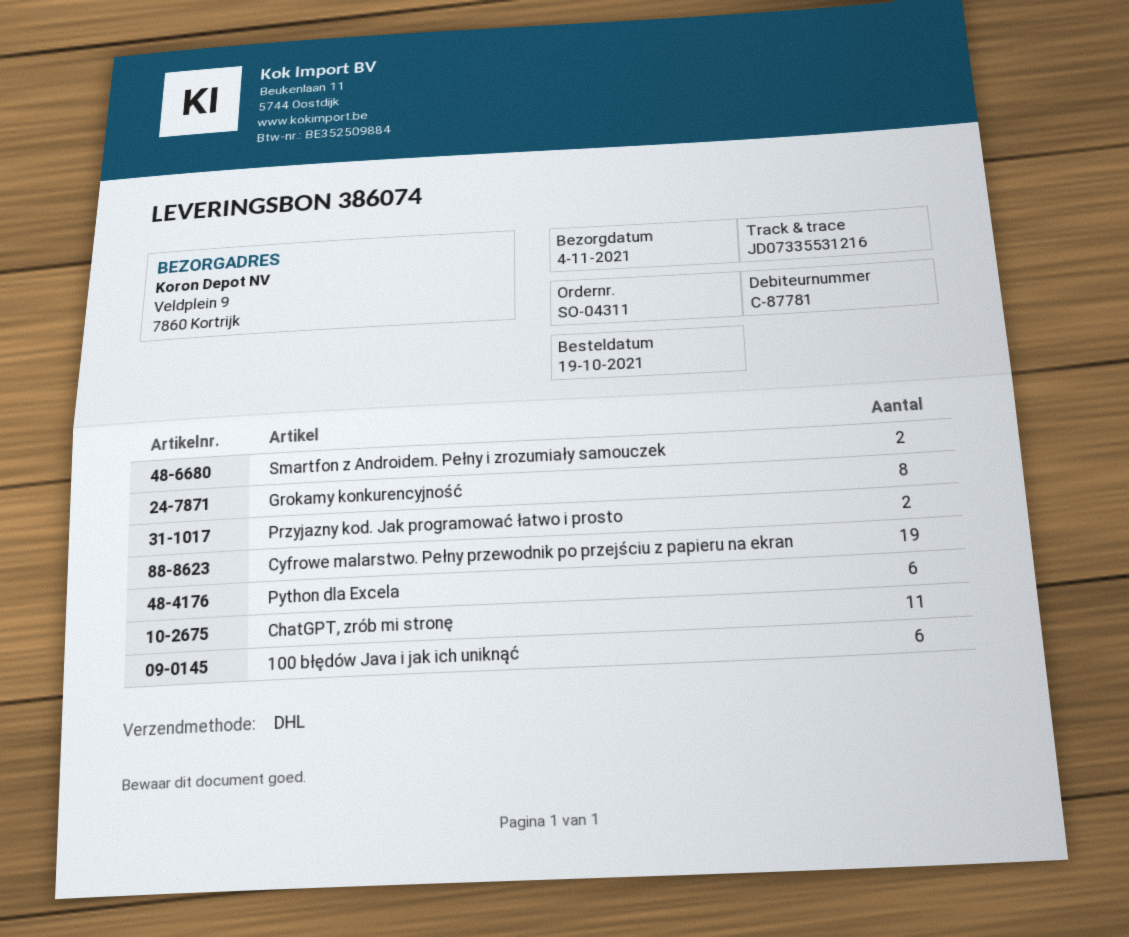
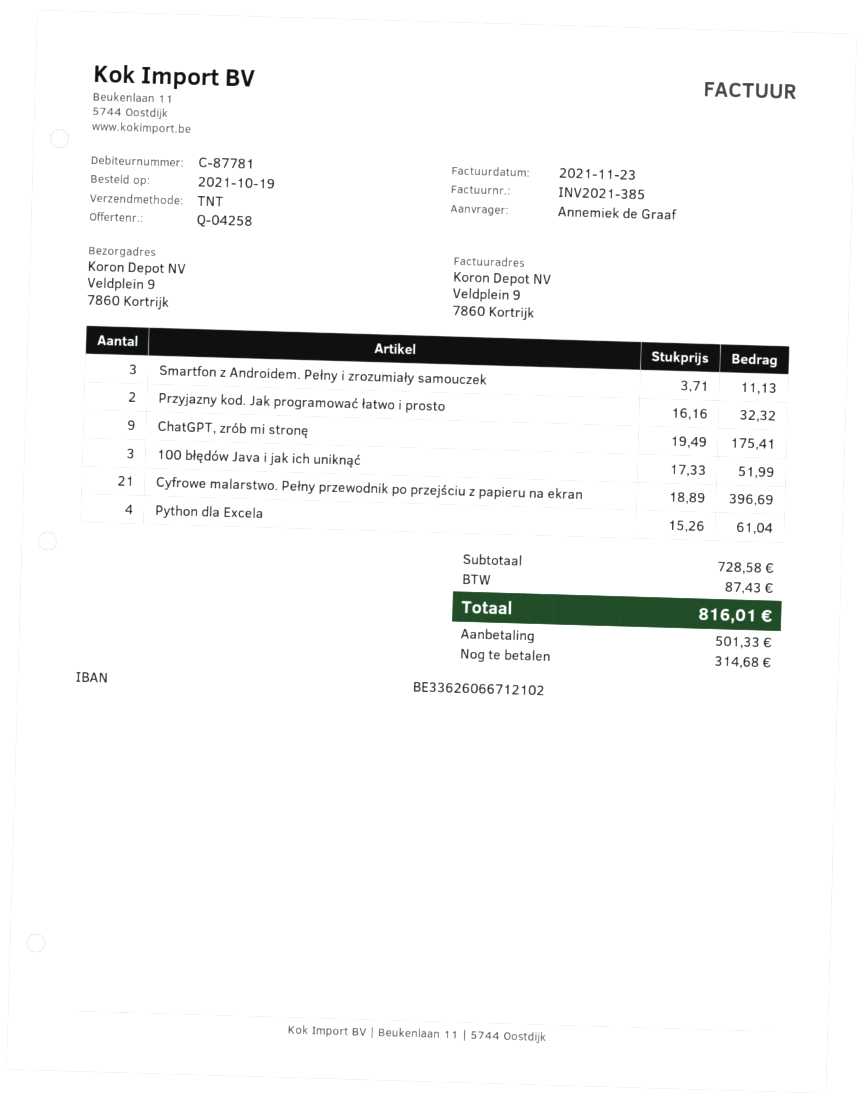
shipping method: DHL -> TNT
Smartfon z Androidem. Pełny i zrozumiały samouczek: 2 -> 3
Grokamy konkurencyjność: 8 -> none
Cyfrowe malarstwo. Pełny przewodnik po przejściu z papieru na ekran: 19 -> 21
Python dla Excela: 6 -> 4
ChatGPT, zrób mi stronę: 11 -> 9
100 błędów Java i jak ich uniknąć: 6 -> 3

